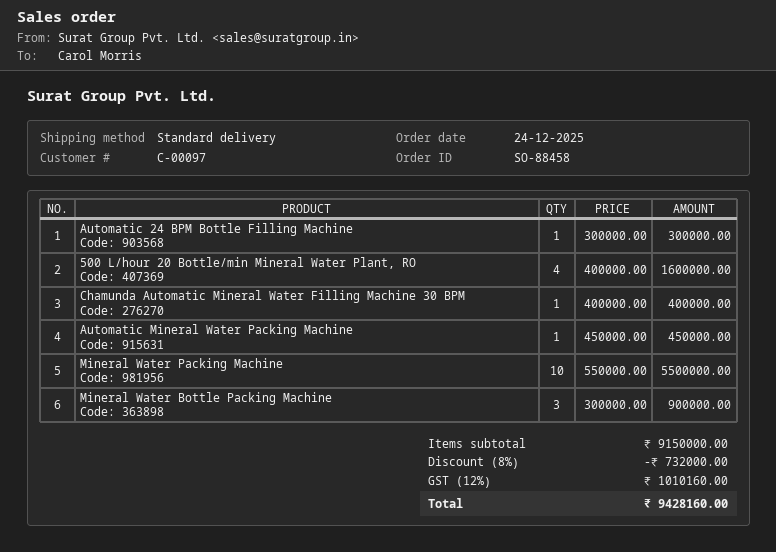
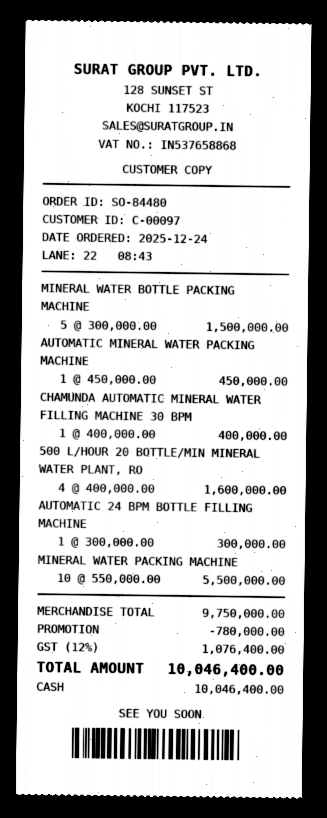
order number: SO-88458 -> SO-84480
Mineral Water Bottle Packing Machine: 3 x 300000.00 = 900000.00 -> 5 x 300000.00 = 1500000.00
subtotal: 9150000.00 -> 9750000.00
discount: 732000.00 -> 780000.00
tax: 12% = 1010160.00 -> 12% = 1076400.00
total: 9428160.00 -> 10046400.00

